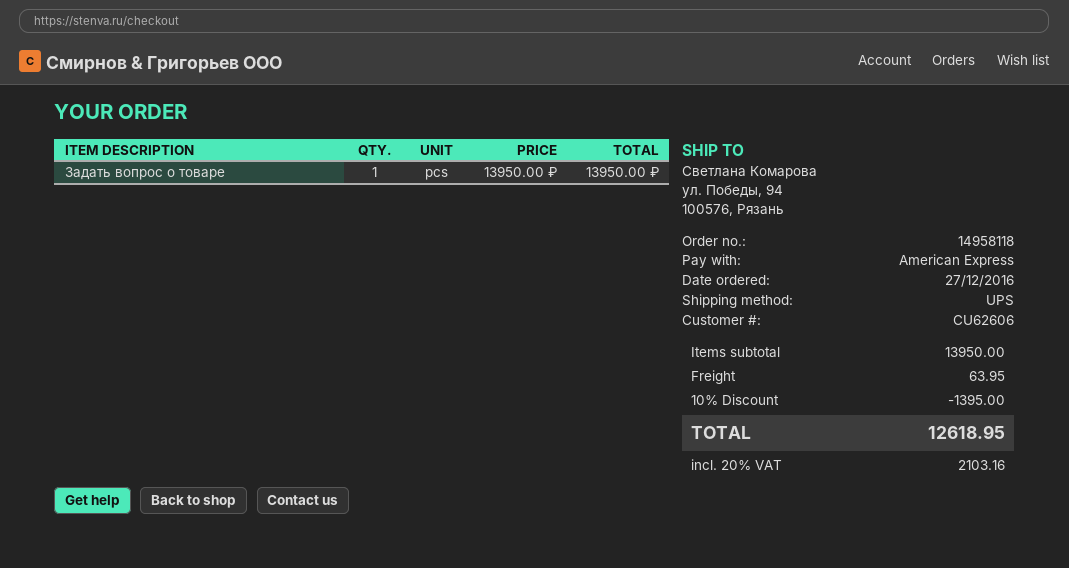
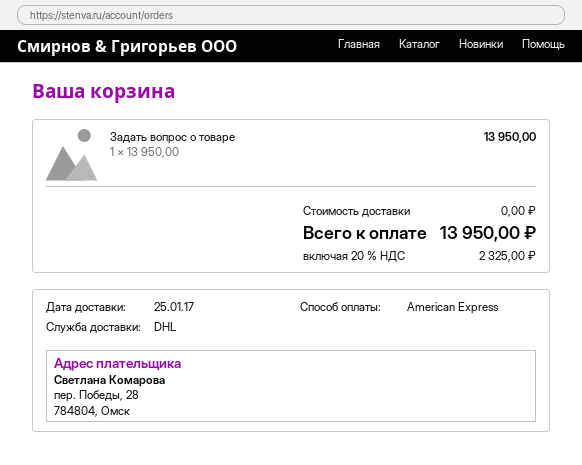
shipping method: UPS -> DHL
discount: 10% = 1395.00 -> none
shipping: 63.95 -> 0.00
tax: 20% = 2103.16 -> 20% = 2325.00
total: 12618.95 -> 13950.00

